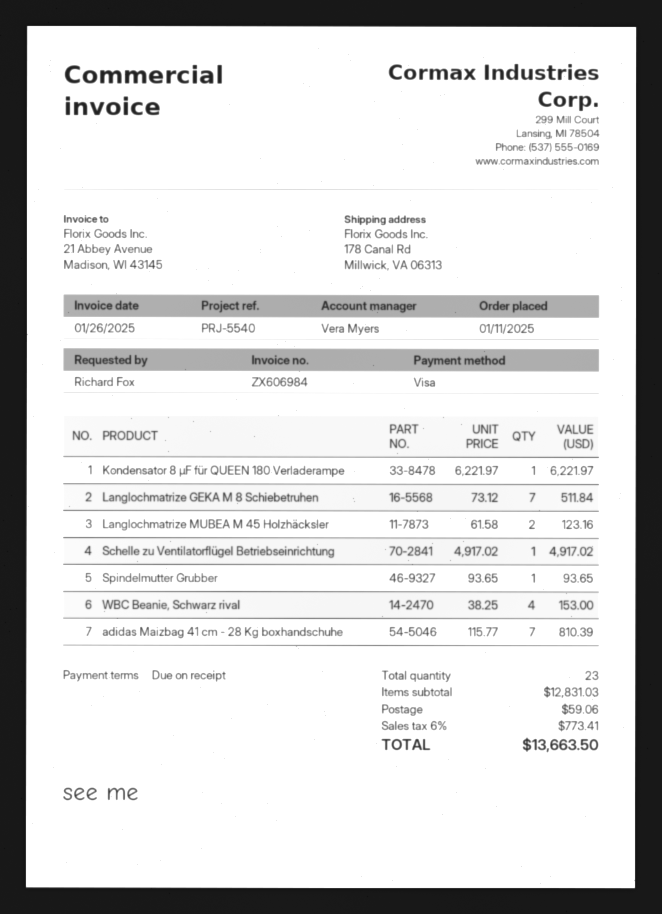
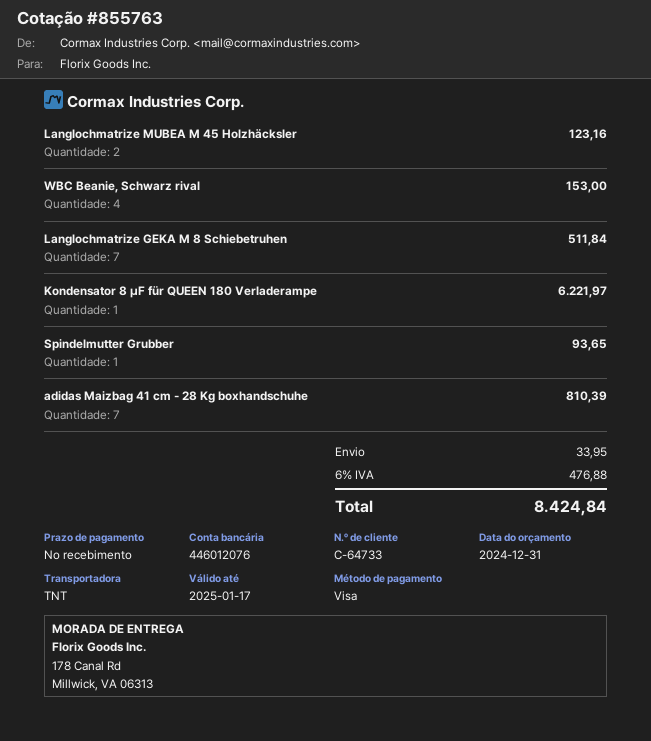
Schelle zu Ventilatorflügel Betriebseinrichtung: 1 for 4917.02 -> none
shipping: 59.06 -> 33.95
tax: 6% = 773.41 -> 6% = 476.88
total: 13663.50 -> 8424.84

